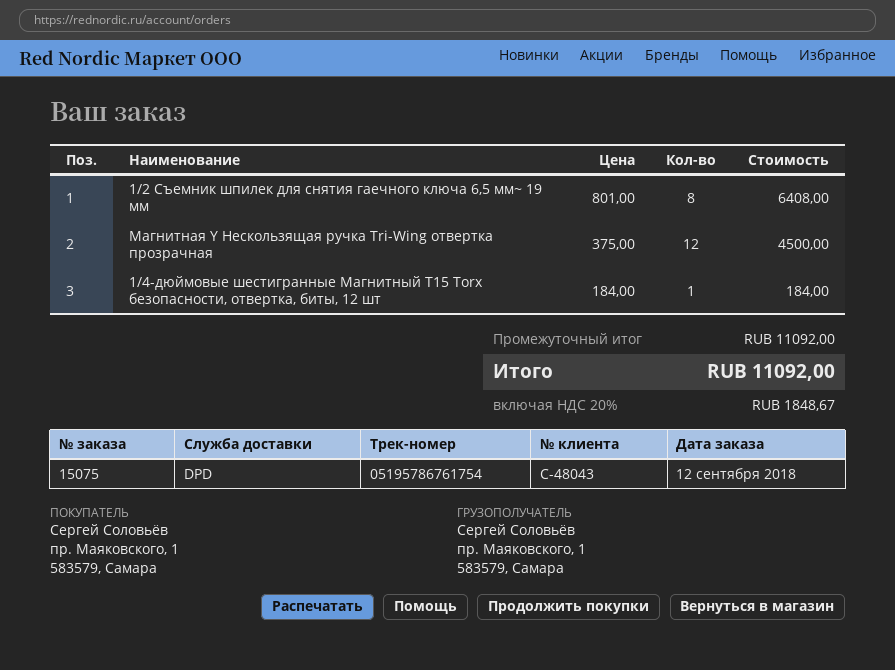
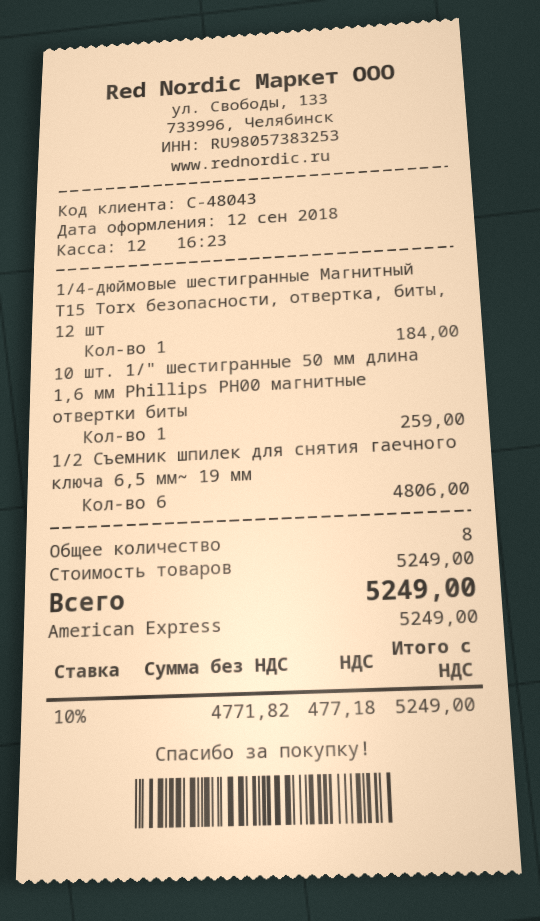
1/2 Съемник шпилек для снятия гаечного ключа 6,5 мм~ 19 мм: 8 for 6408.00 -> 6 for 4806.00
Магнитная Y Нескользящая ручка Tri-Wing отвертка прозрачная: 12 for 4500.00 -> none
10 шт. 1/" шестигранные 50 мм длина 1,6 мм Phillips PH00 магнитные отвертки биты: none -> 1 for 259.00
subtotal: 11092.00 -> 5249.00
tax: 20% = 1848.67 -> 10% = 477.18
total: 11092.00 -> 5249.00

